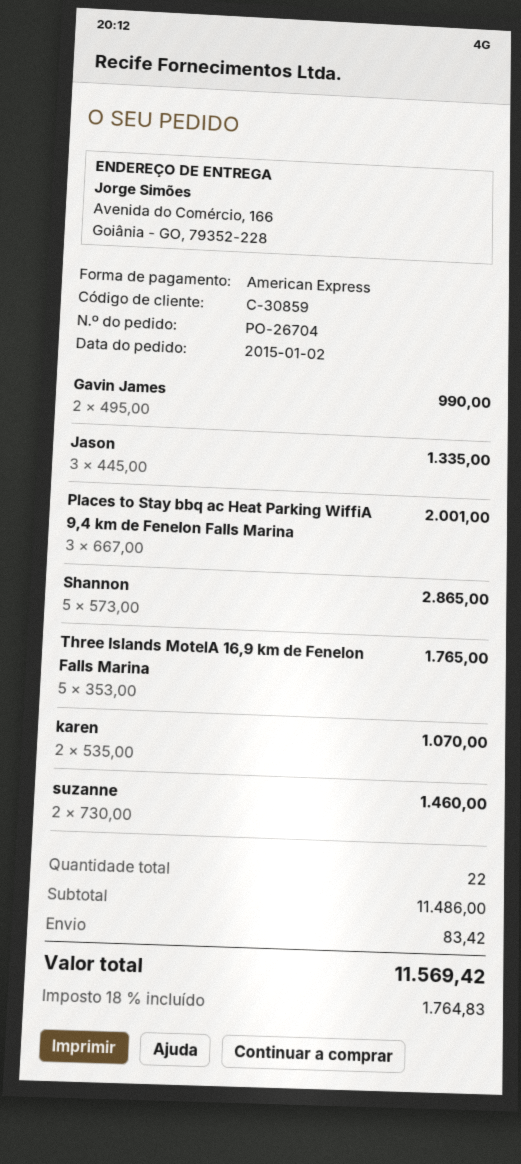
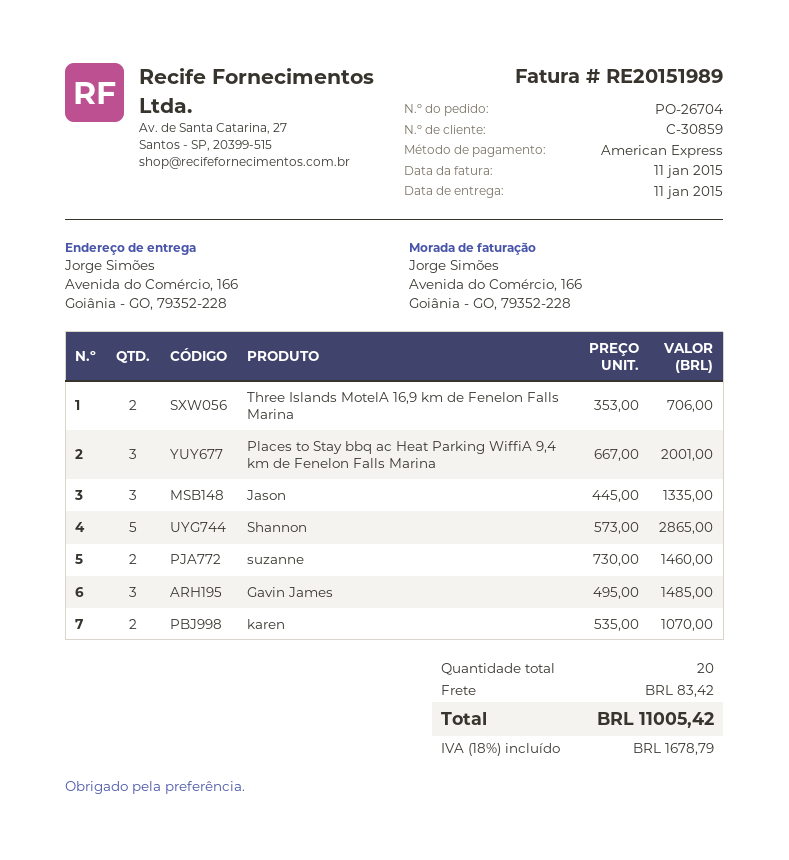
Gavin James: 2 x 495.00 = 990.00 -> 3 x 495.00 = 1485.00
Three Islands MotelA 16,9 km de Fenelon Falls Marina: 5 x 353.00 = 1765.00 -> 2 x 353.00 = 706.00
total quantity: 22 -> 20
tax: 18% = 1764.83 -> 18% = 1678.79
total: 11569.42 -> 11005.42

